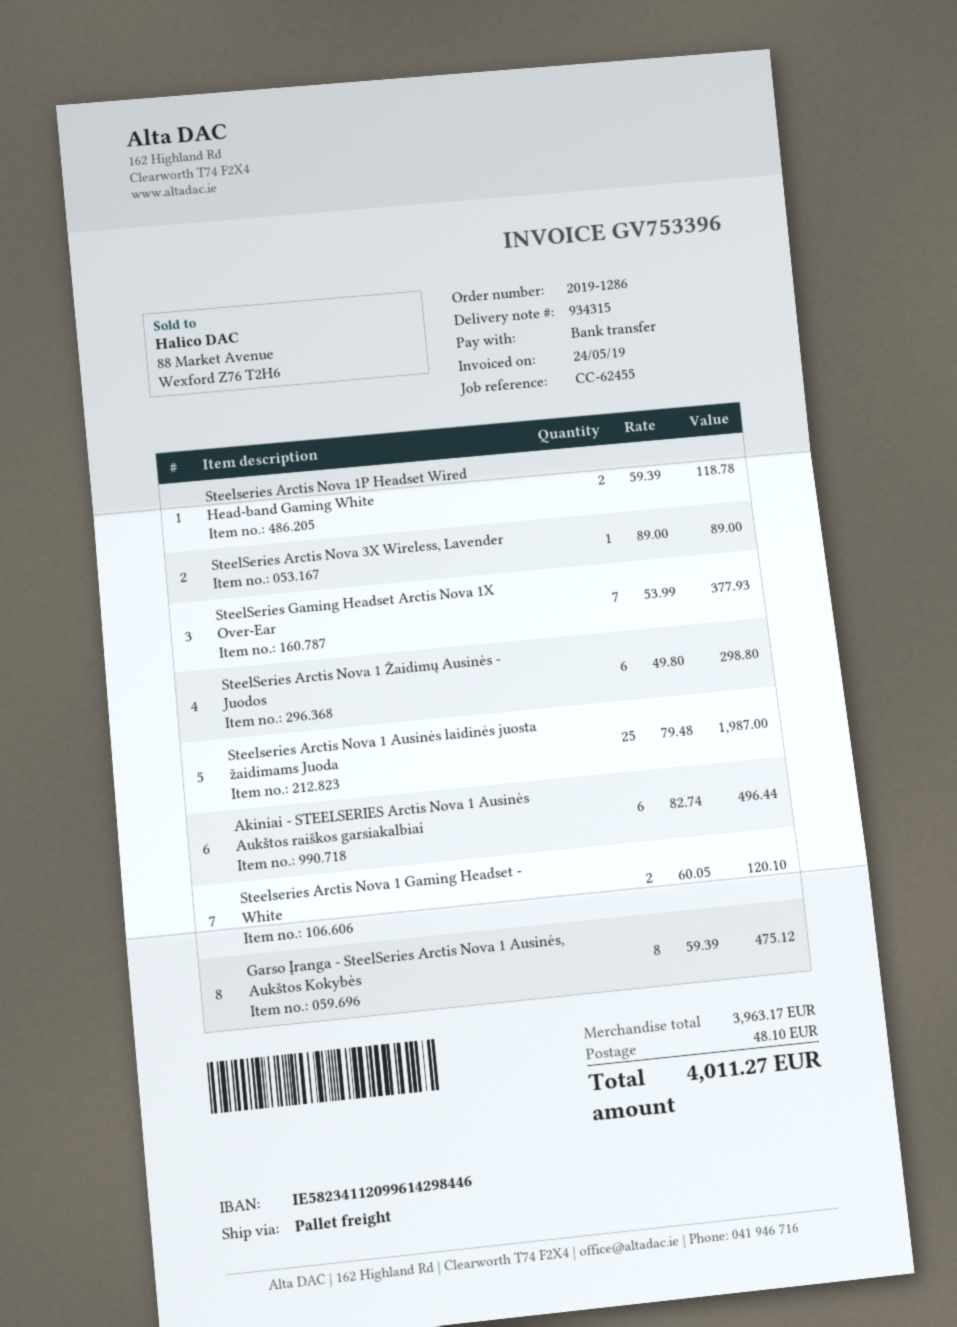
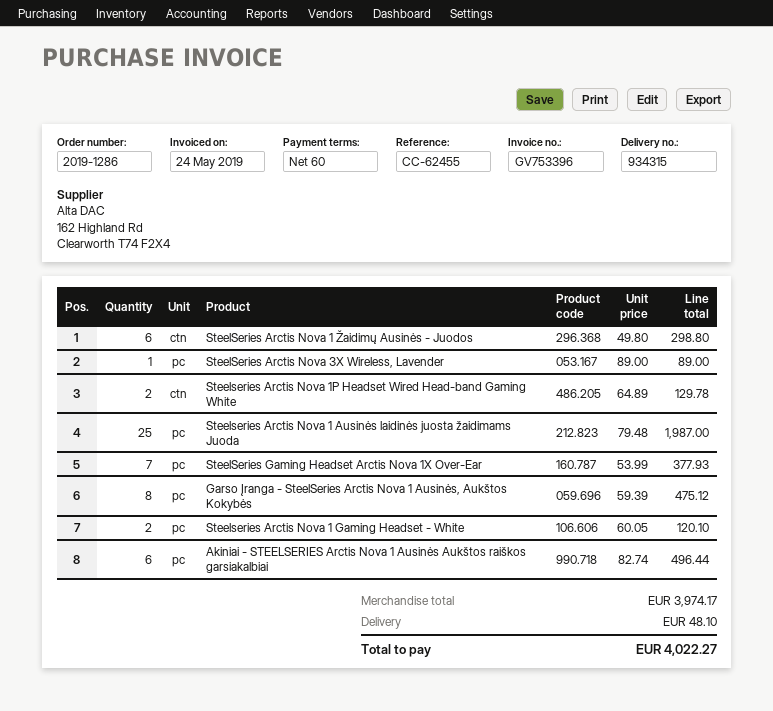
Steelseries Arctis Nova 1P Headset Wired Head-band Gaming White: 2 x 59.39 = 118.78 -> 2 x 64.89 = 129.78
subtotal: 3963.17 -> 3974.17
total: 4011.27 -> 4022.27

